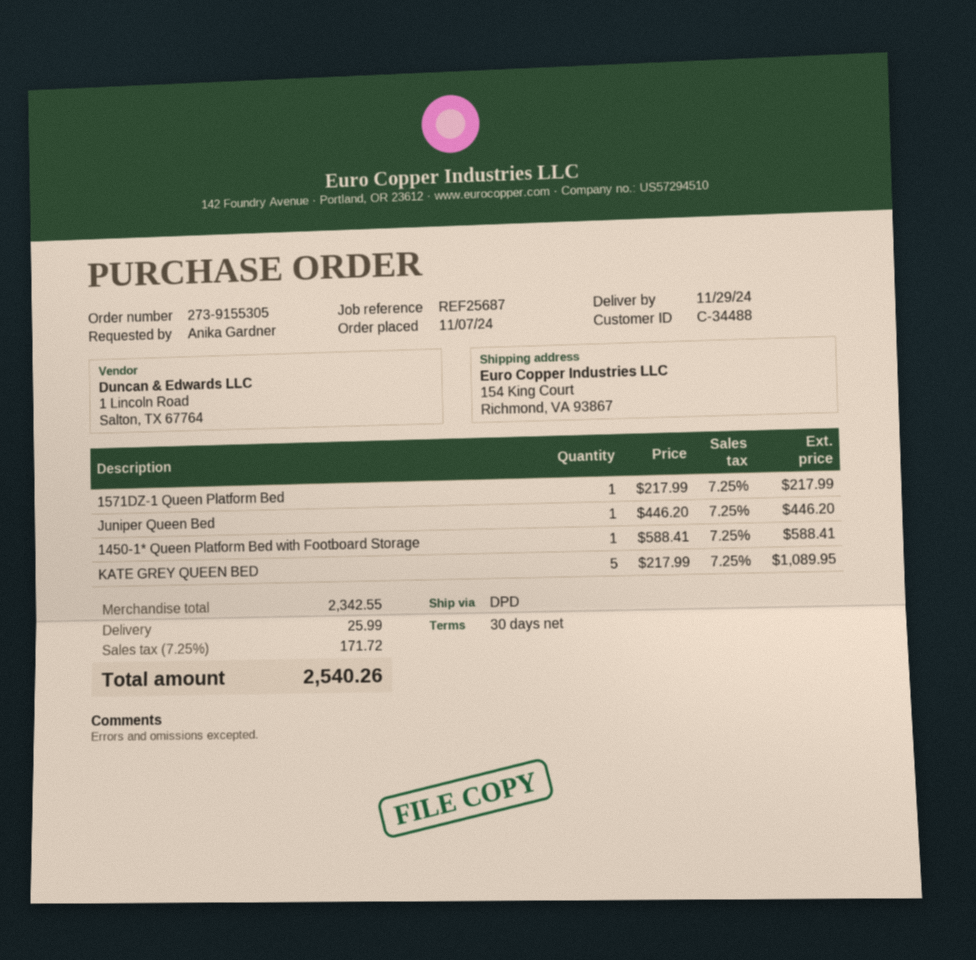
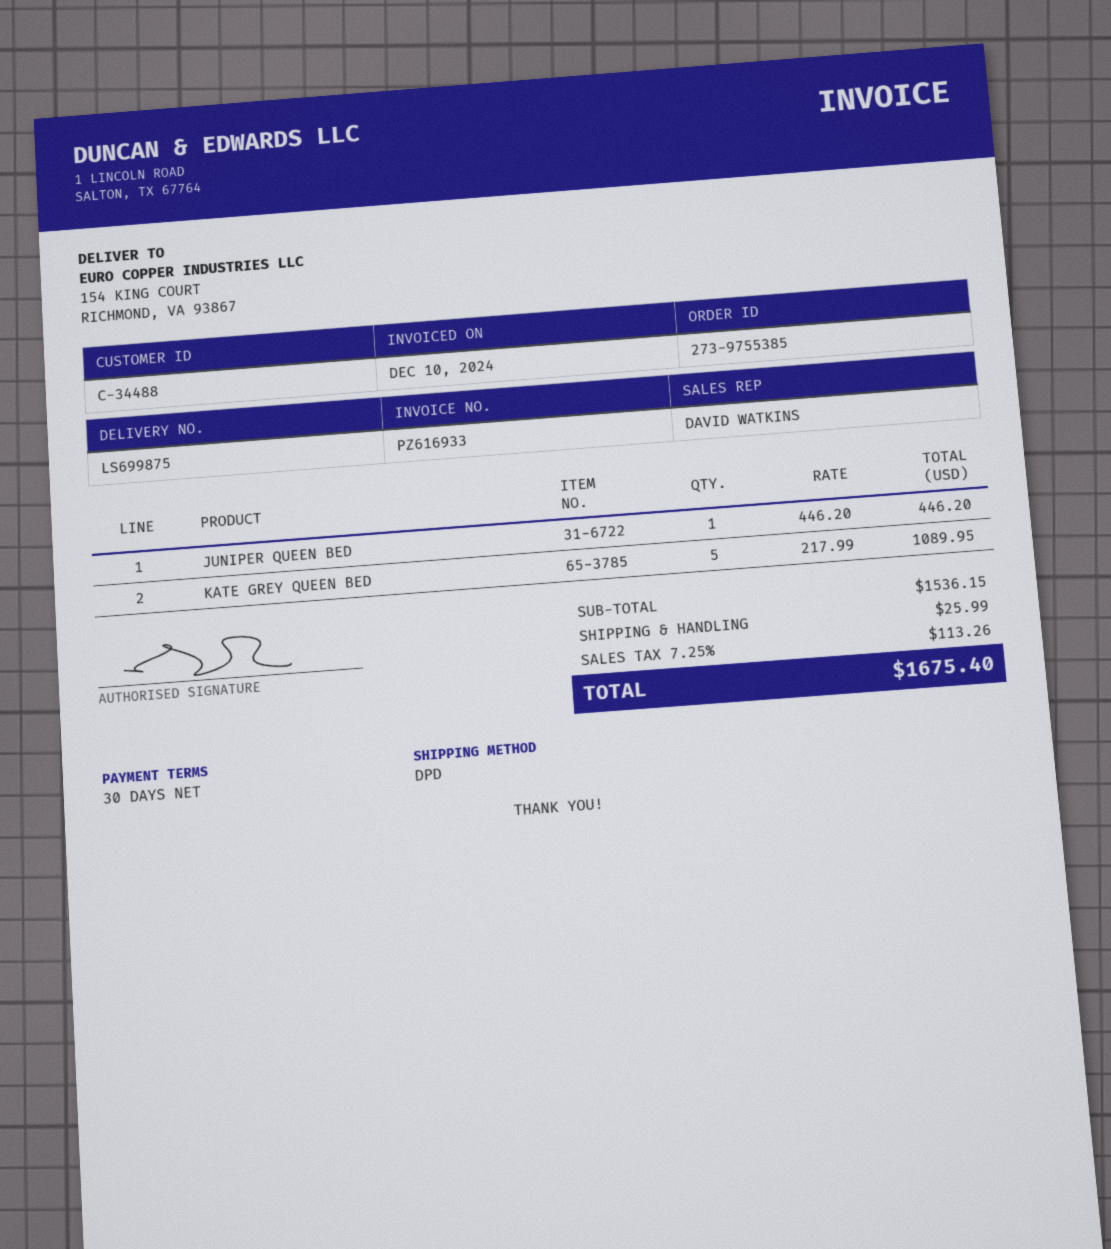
order number: 273-9155305 -> 273-9755385
1571DZ-1 Queen Platform Bed: 1 x 217.99 = 217.99 -> none
1450-1* Queen Platform Bed with Footboard Storage: 1 x 588.41 = 588.41 -> none
subtotal: 2342.55 -> 1536.15
tax: 7.25% = 171.72 -> 7.25% = 113.26
total: 2540.26 -> 1675.40

